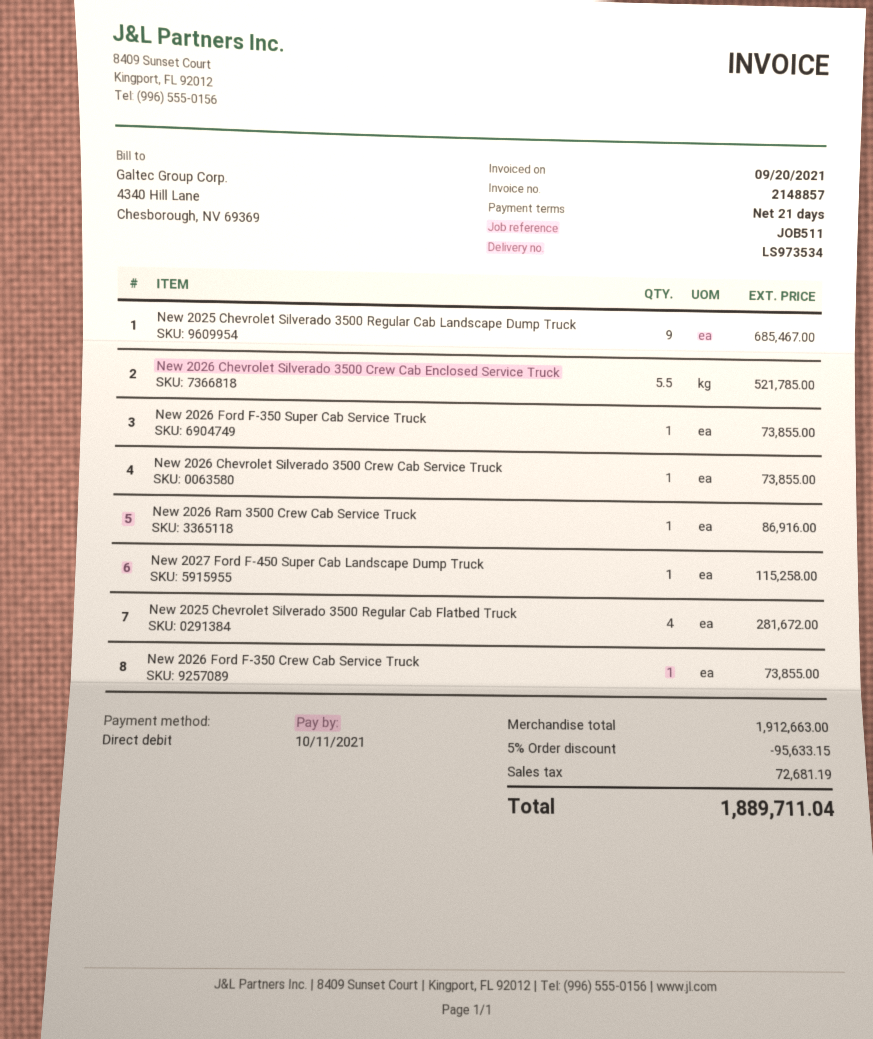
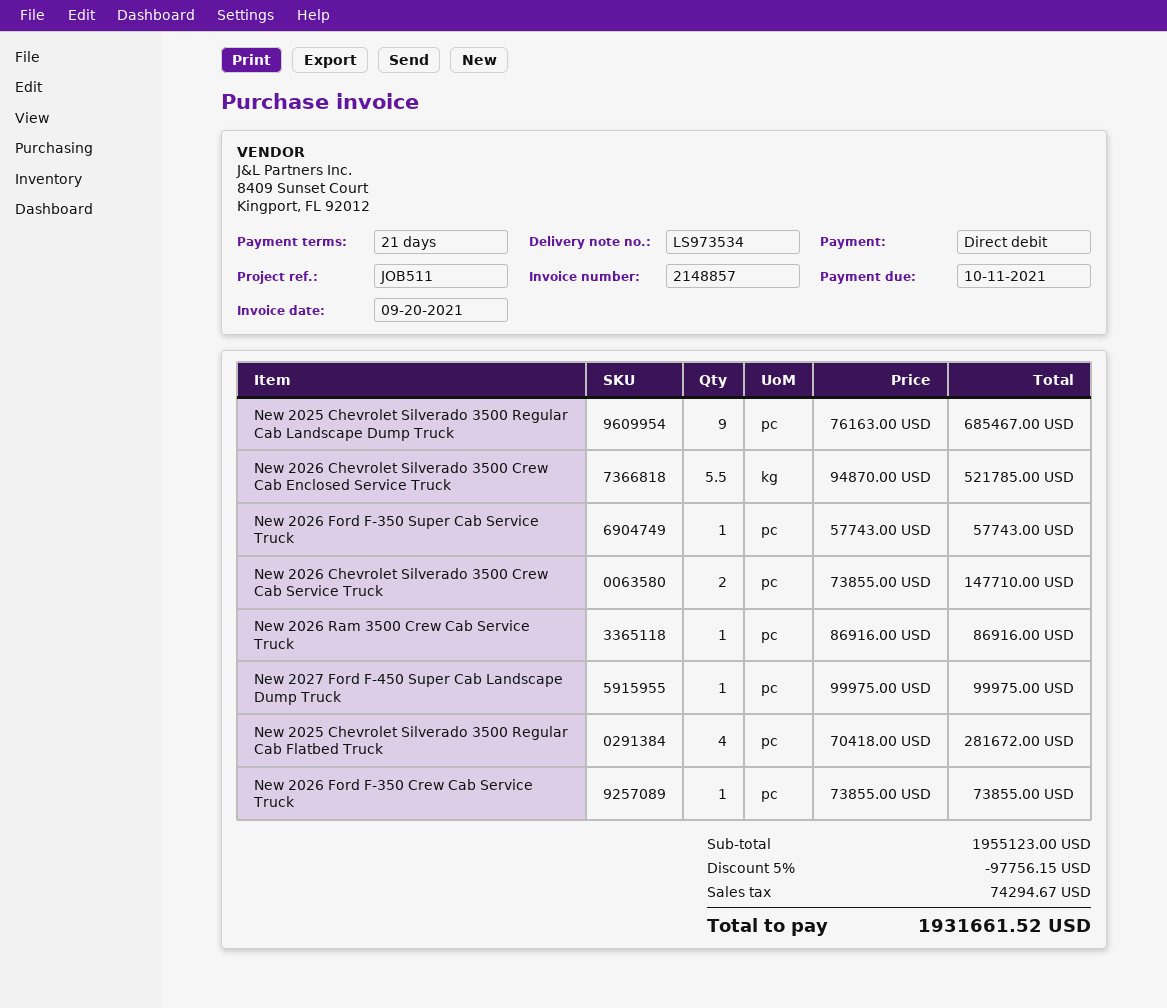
New 2026 Ford F-350 Super Cab Service Truck: 1 for 73855.00 -> 1 for 57743.00
New 2026 Chevrolet Silverado 3500 Crew Cab Service Truck: 1 for 73855.00 -> 2 for 147710.00
New 2027 Ford F-450 Super Cab Landscape Dump Truck: 1 for 115258.00 -> 1 for 99975.00
subtotal: 1912663.00 -> 1955123.00
discount: 5% = 95633.15 -> 5% = 97756.15
tax: 72681.19 -> 74294.67
total: 1889711.04 -> 1931661.52

